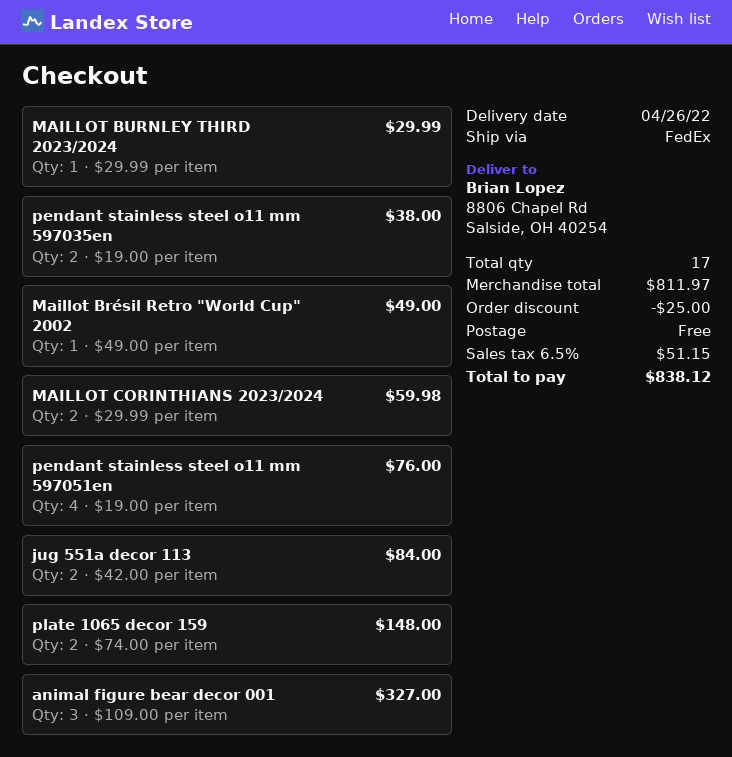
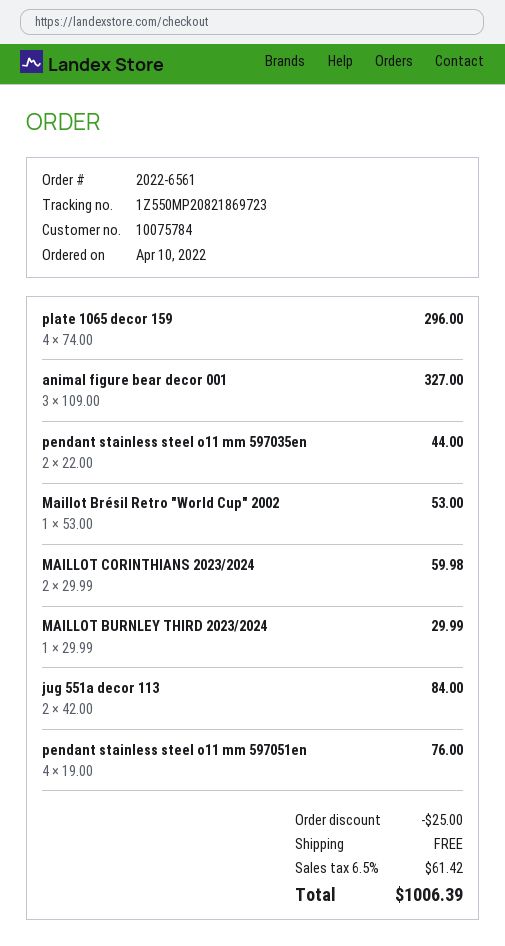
pendant stainless steel o11 mm 597035en: 2 x 19.00 = 38.00 -> 2 x 22.00 = 44.00
Maillot Brésil Retro "World Cup" 2002: 1 x 49.00 = 49.00 -> 1 x 53.00 = 53.00
plate 1065 decor 159: 2 x 74.00 = 148.00 -> 4 x 74.00 = 296.00
tax: 6.5% = 51.15 -> 6.5% = 61.42
total: 838.12 -> 1006.39

